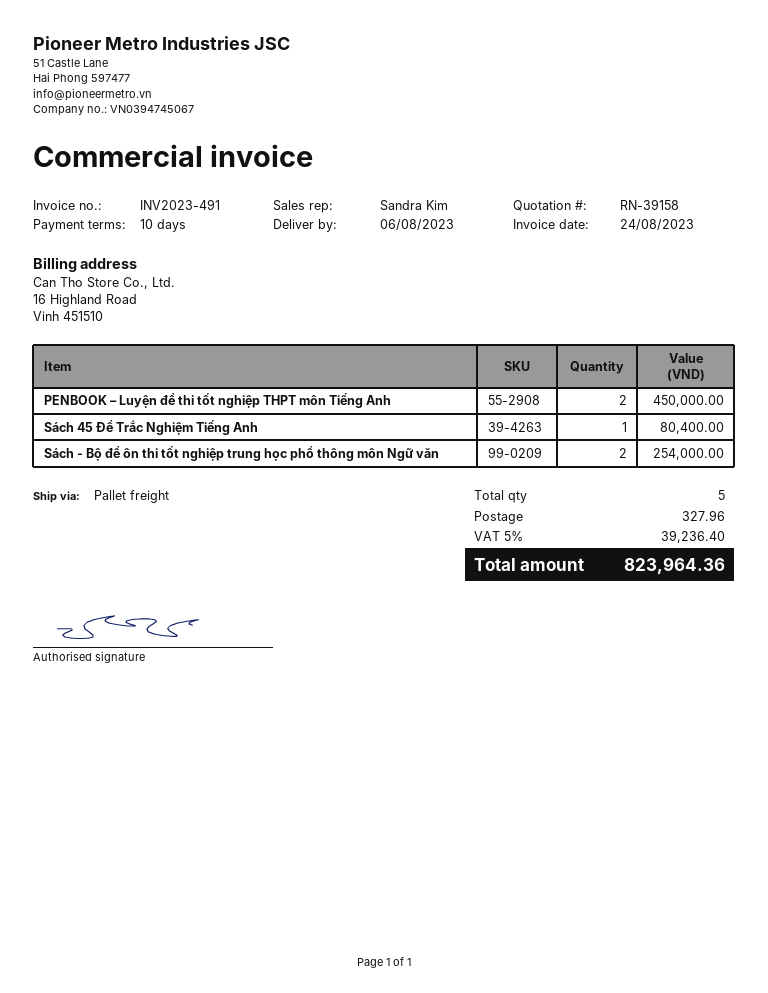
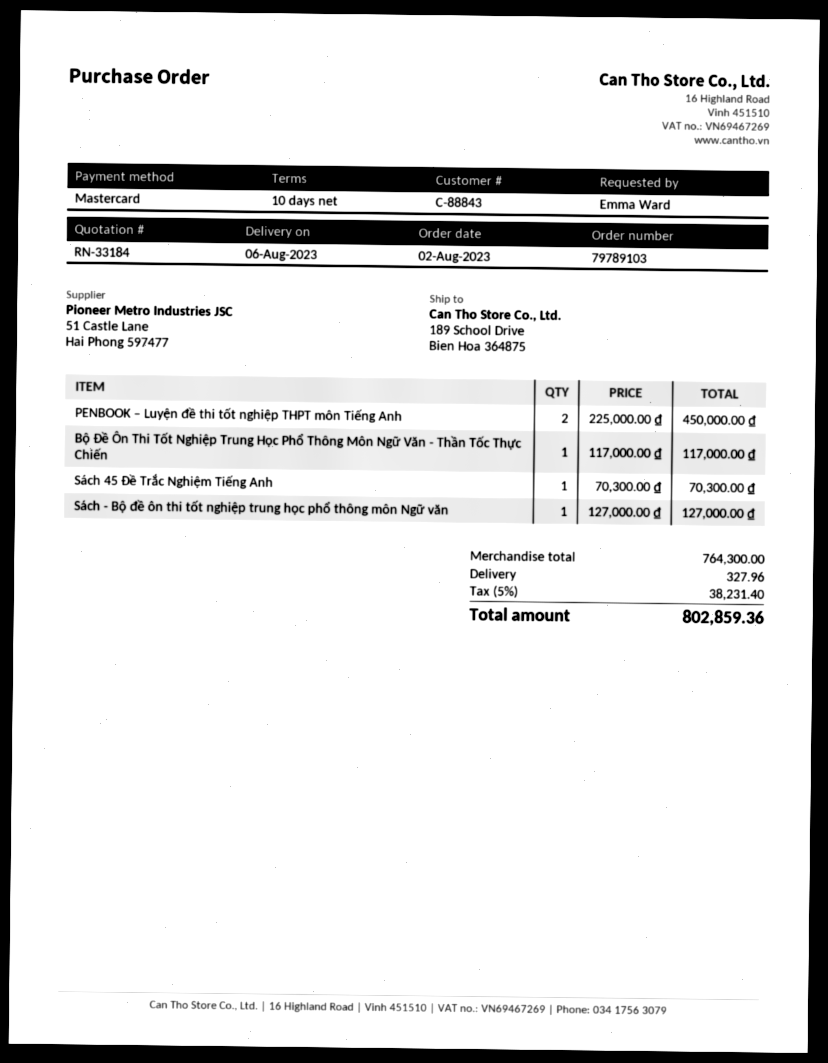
quote number: RN-39158 -> RN-33184
Sách 45 Đề Trắc Nghiệm Tiếng Anh: 1 for 80400.00 -> 1 for 70300.00
Sách - Bộ đề ôn thi tốt nghiệp trung học phổ thông môn Ngữ văn: 2 for 254000.00 -> 1 for 127000.00
Bộ Đề Ôn Thi Tốt Nghiệp Trung Học Phổ Thông Môn Ngữ Văn - Thần Tốc Thực Chiến: none -> 1 for 117000.00
tax: 5% = 39236.40 -> 5% = 38231.40
total: 823964.36 -> 802859.36

